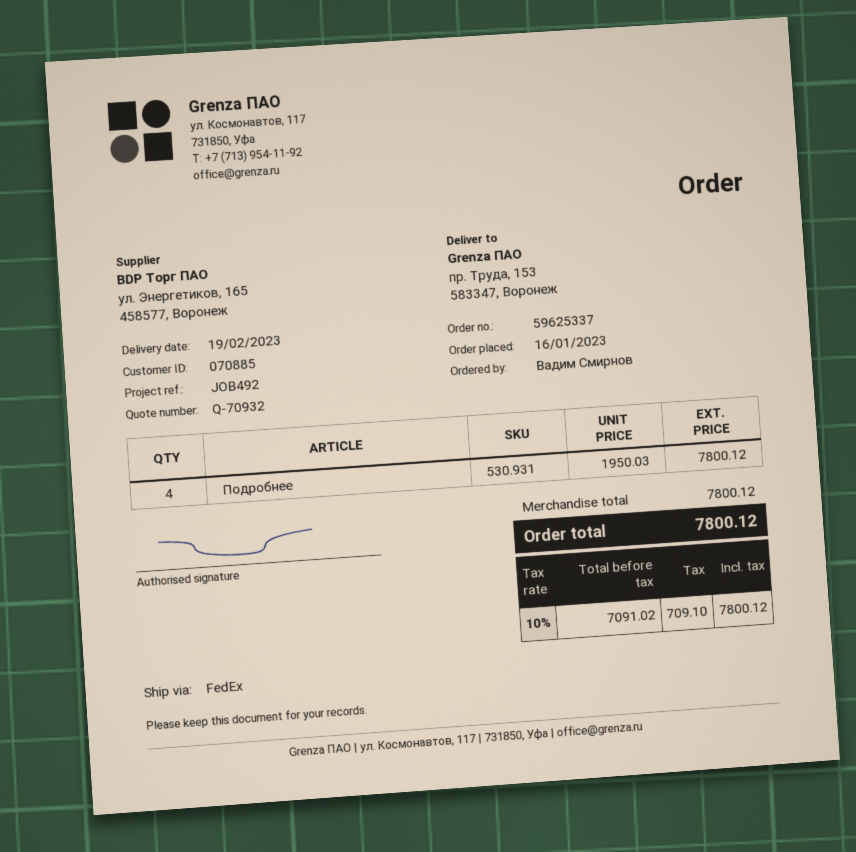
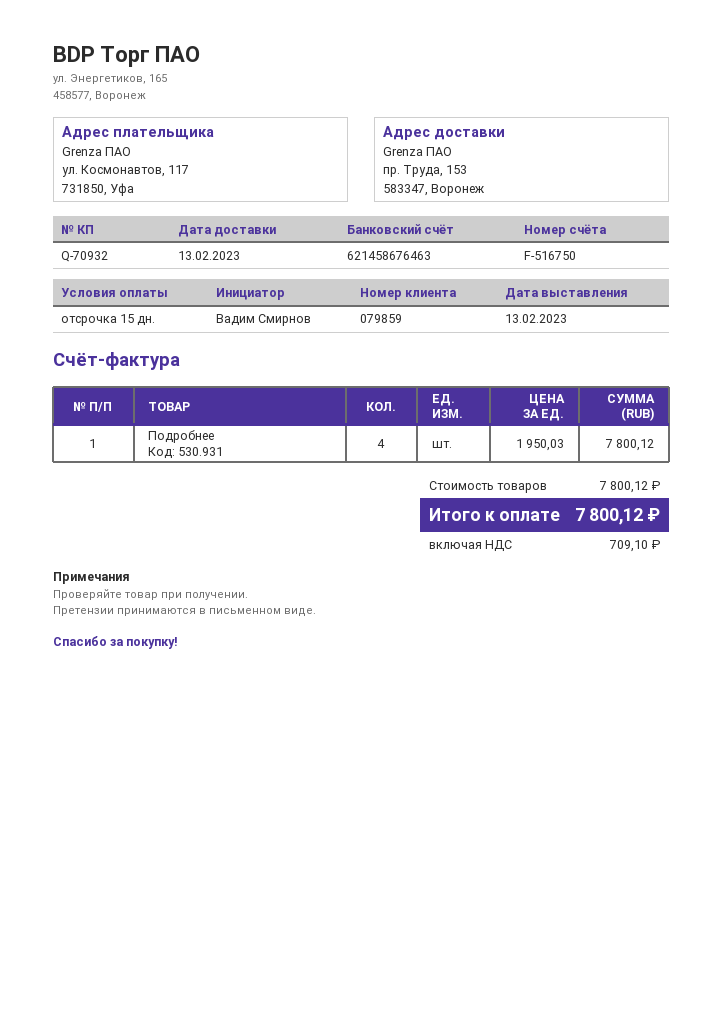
delivery date: 2023-02-19 -> 2023-02-13
customer number: 070885 -> 079859

